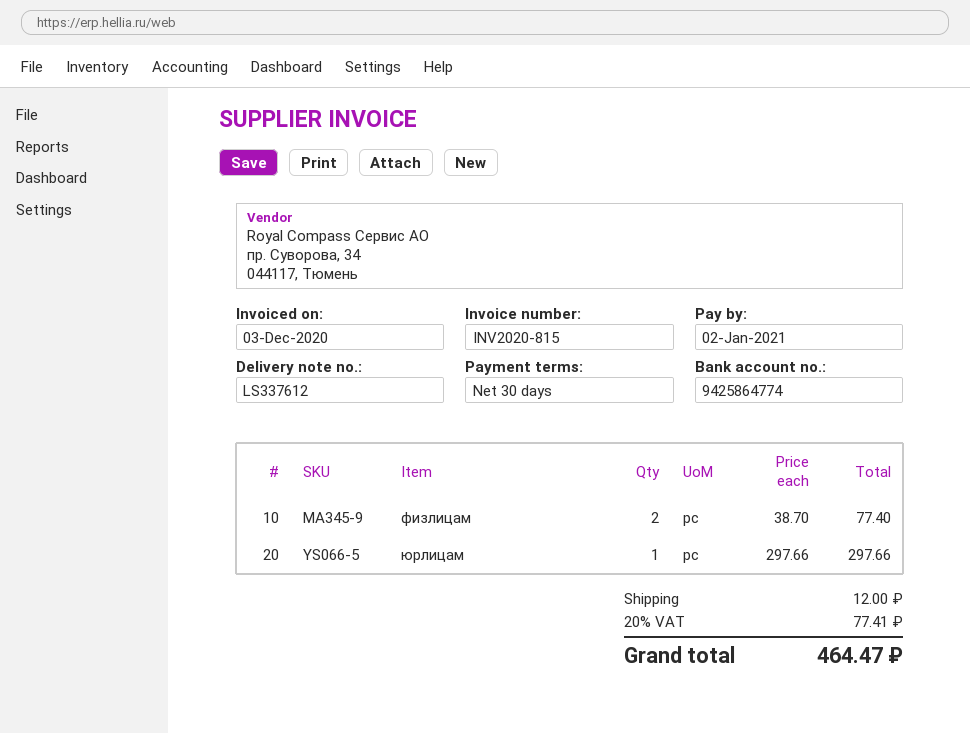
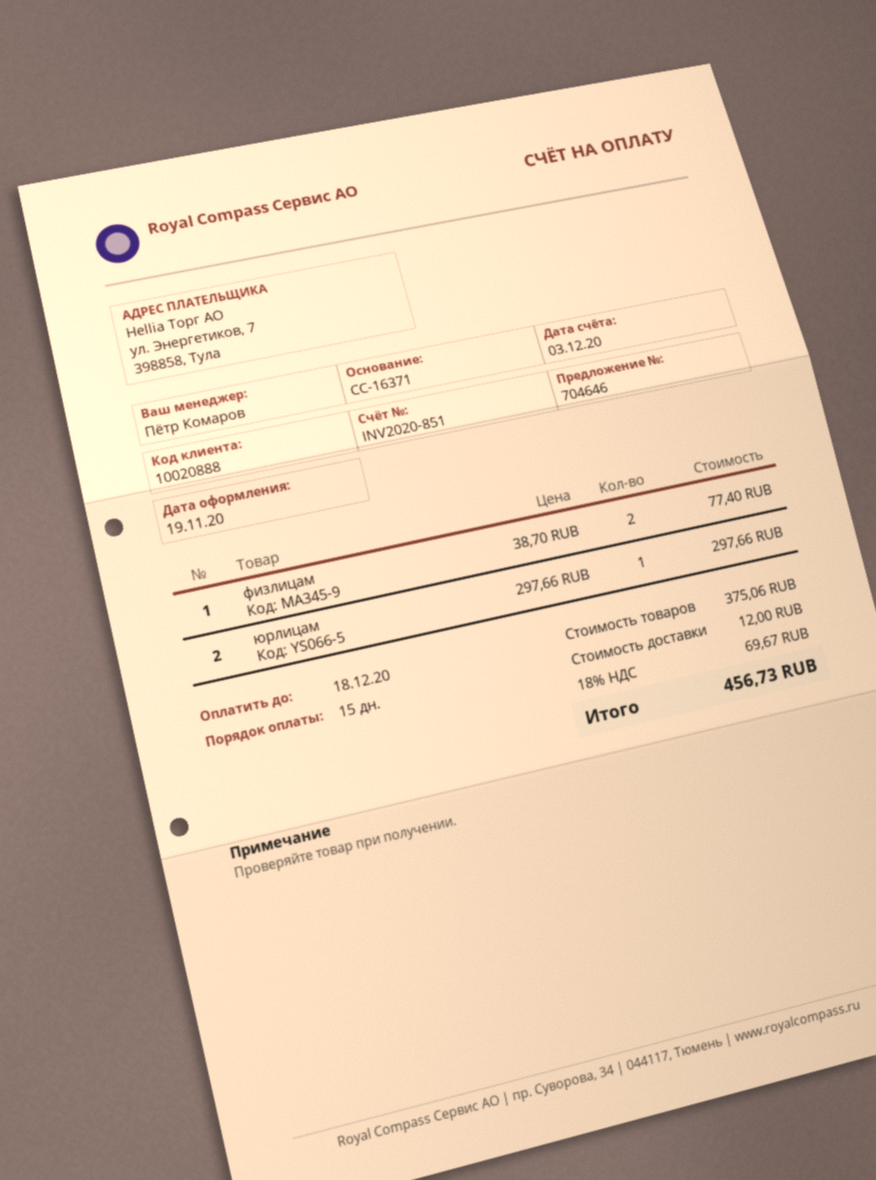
invoice number: INV2020-815 -> INV2020-851
payment terms: 30 days -> 15 days
due date: 2021-01-02 -> 2020-12-18
tax: 20% = 77.41 -> 18% = 69.67
total: 464.47 -> 456.73

